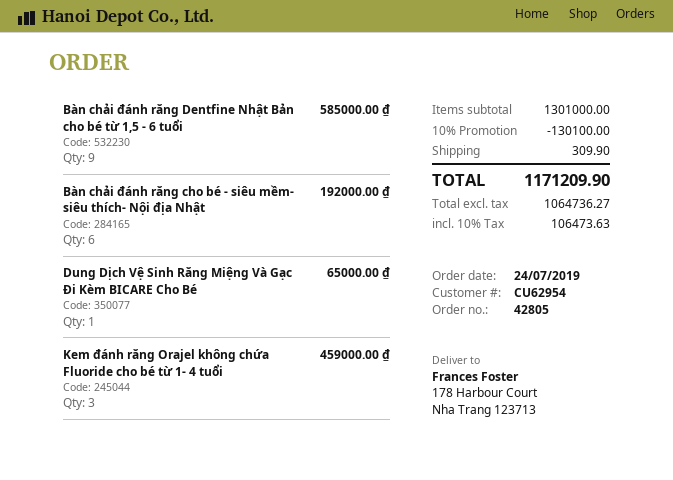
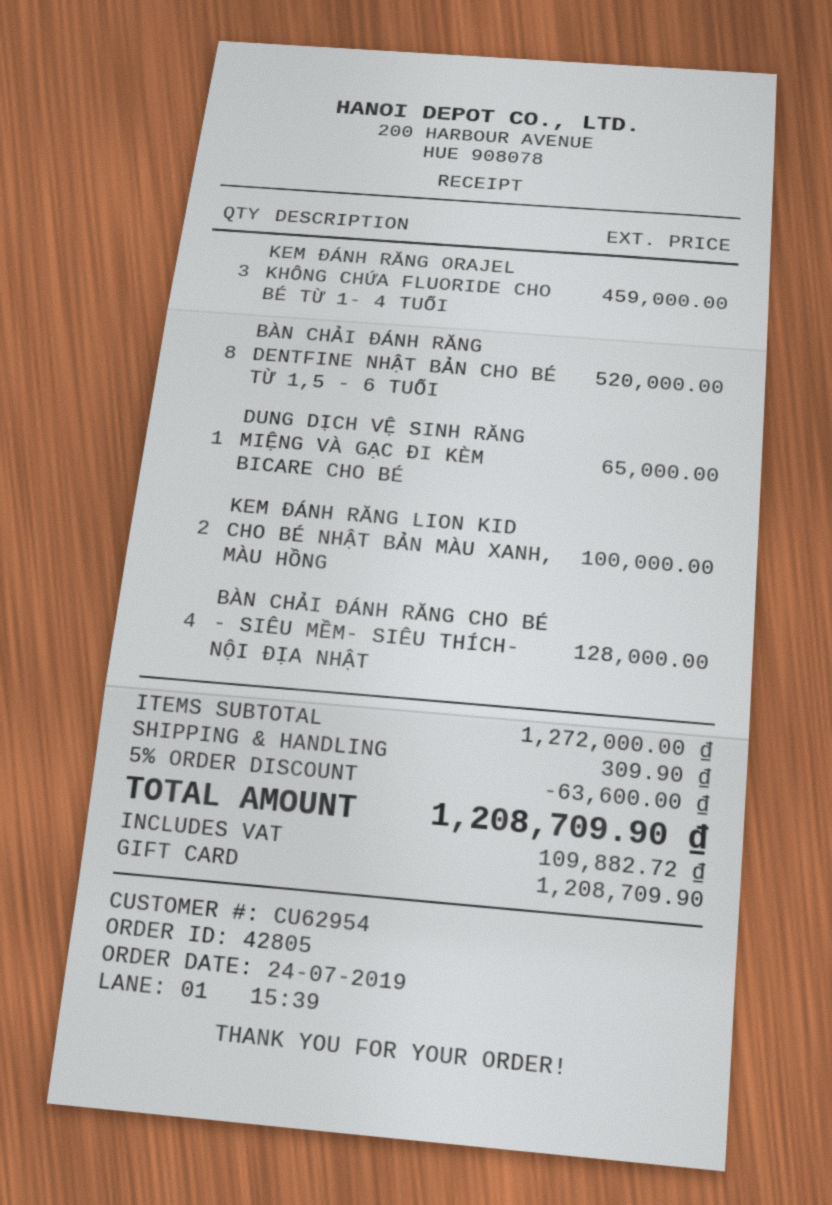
Bàn chải đánh răng Dentfine Nhật Bản cho bé từ 1,5 - 6 tuổi: 9 for 585000.00 -> 8 for 520000.00
Bàn chải đánh răng cho bé - siêu mềm- siêu thích- Nội địa Nhật: 6 for 192000.00 -> 4 for 128000.00
KEM ĐÁNH RĂNG LION KID CHO BÉ NHẬT BẢN MÀU XANH, MÀU HỒNG: none -> 2 for 100000.00
subtotal: 1301000.00 -> 1272000.00
discount: 10% = 130100.00 -> 5% = 63600.00
tax: 106473.63 -> 109882.72
total: 1171209.90 -> 1208709.90

